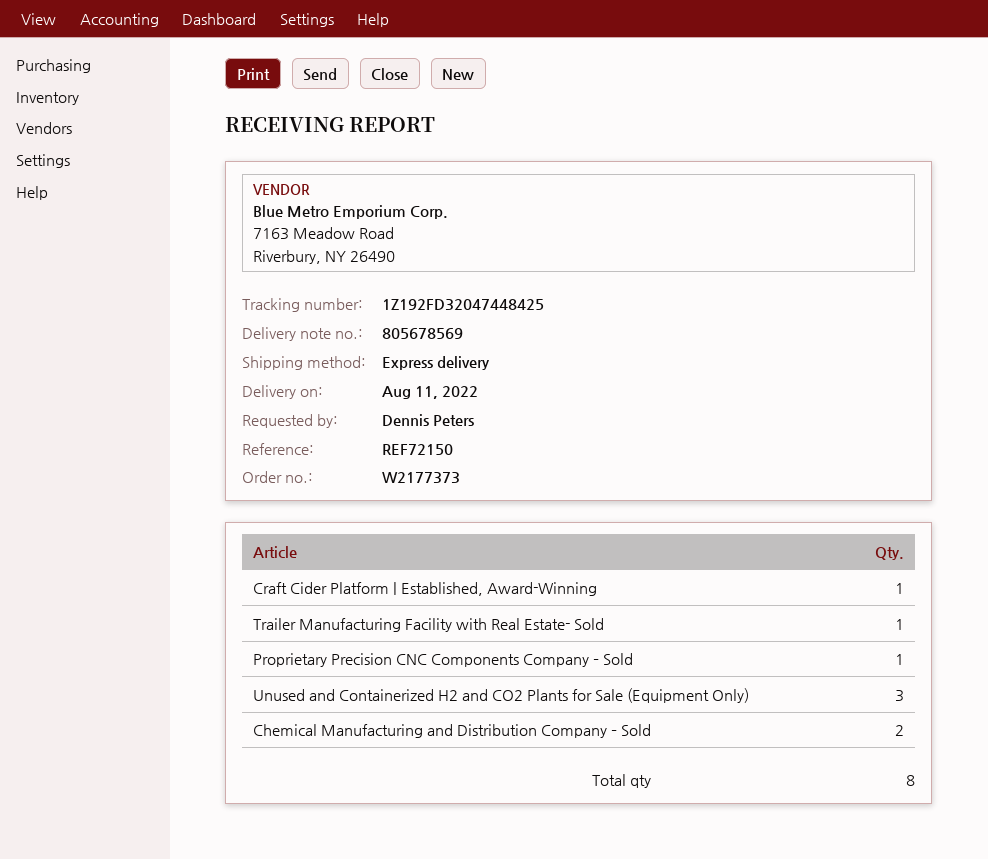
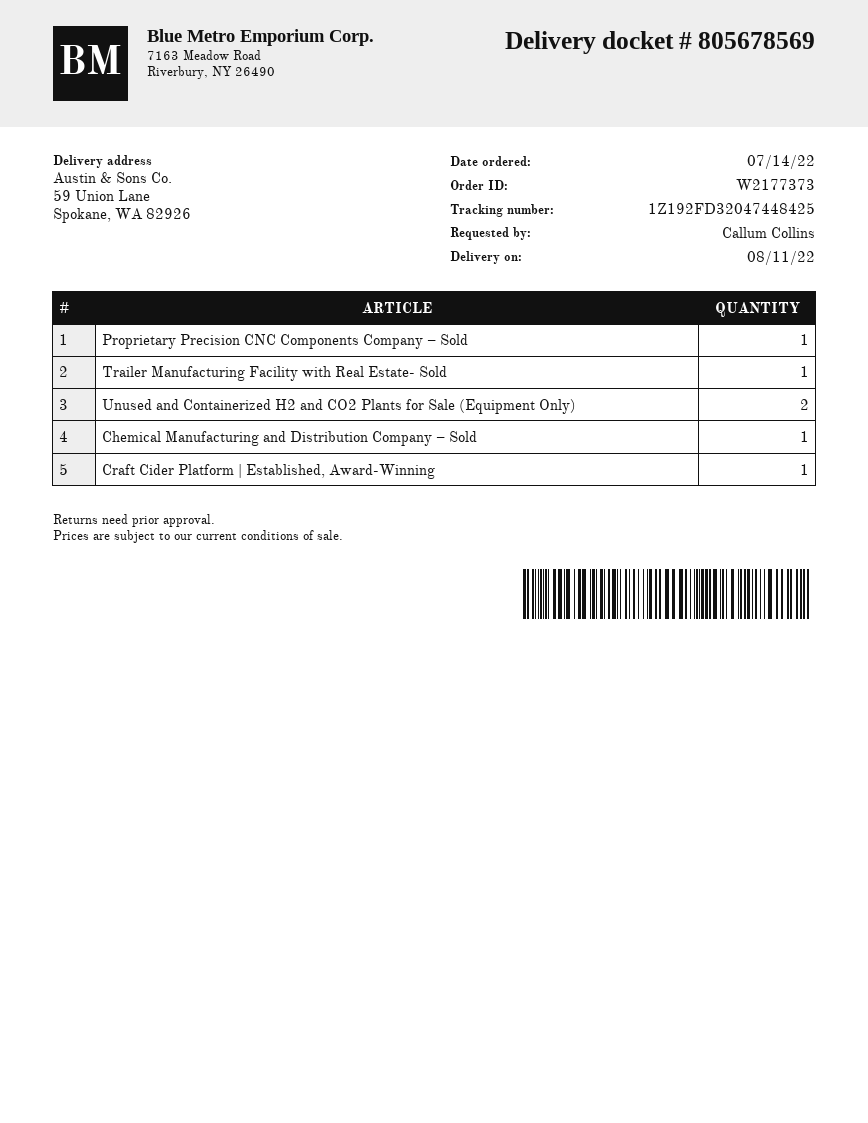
ordered by: Dennis Peters -> Callum Collins
Unused and Containerized H2 and CO2 Plants for Sale (Equipment Only): 3 -> 2
Chemical Manufacturing and Distribution Company – Sold: 2 -> 1

